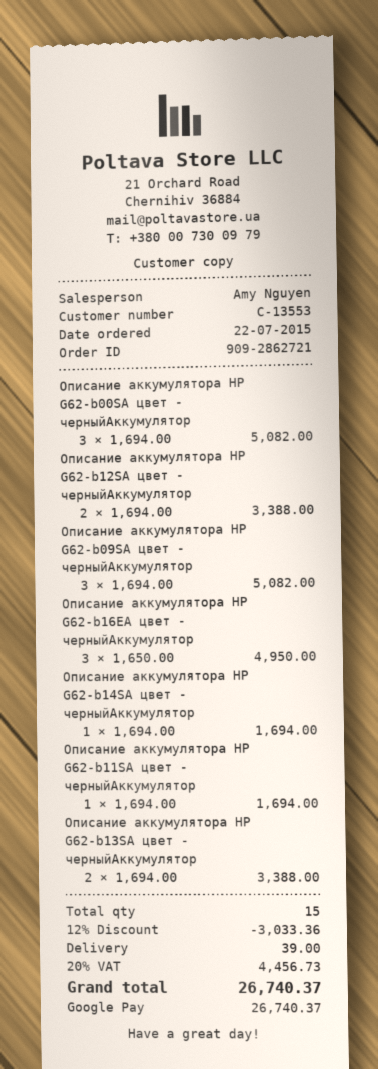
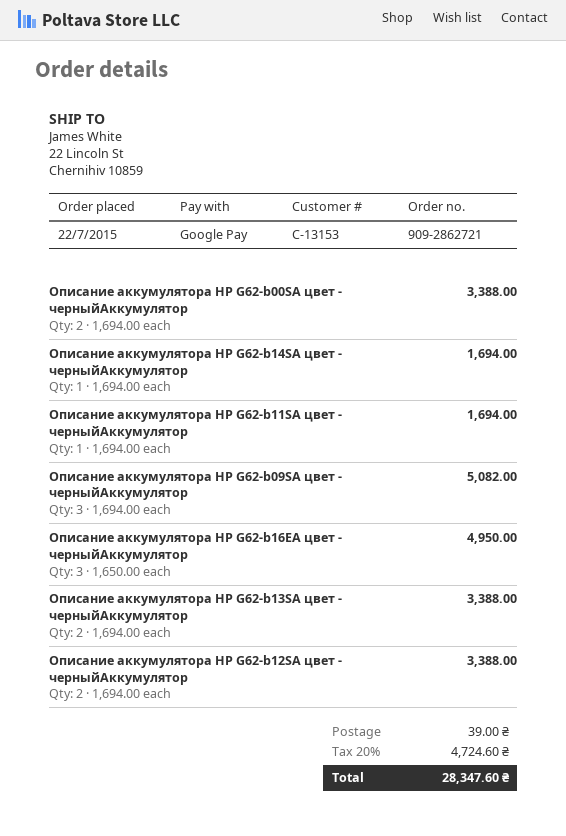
customer number: C-13553 -> C-13153
Описание аккумулятора HP G62-b00SA цвет - черныйАккумулятор: 3 x 1694.00 = 5082.00 -> 2 x 1694.00 = 3388.00
discount: 12% = 3033.36 -> none
tax: 20% = 4456.73 -> 20% = 4724.60
total: 26740.37 -> 28347.60

